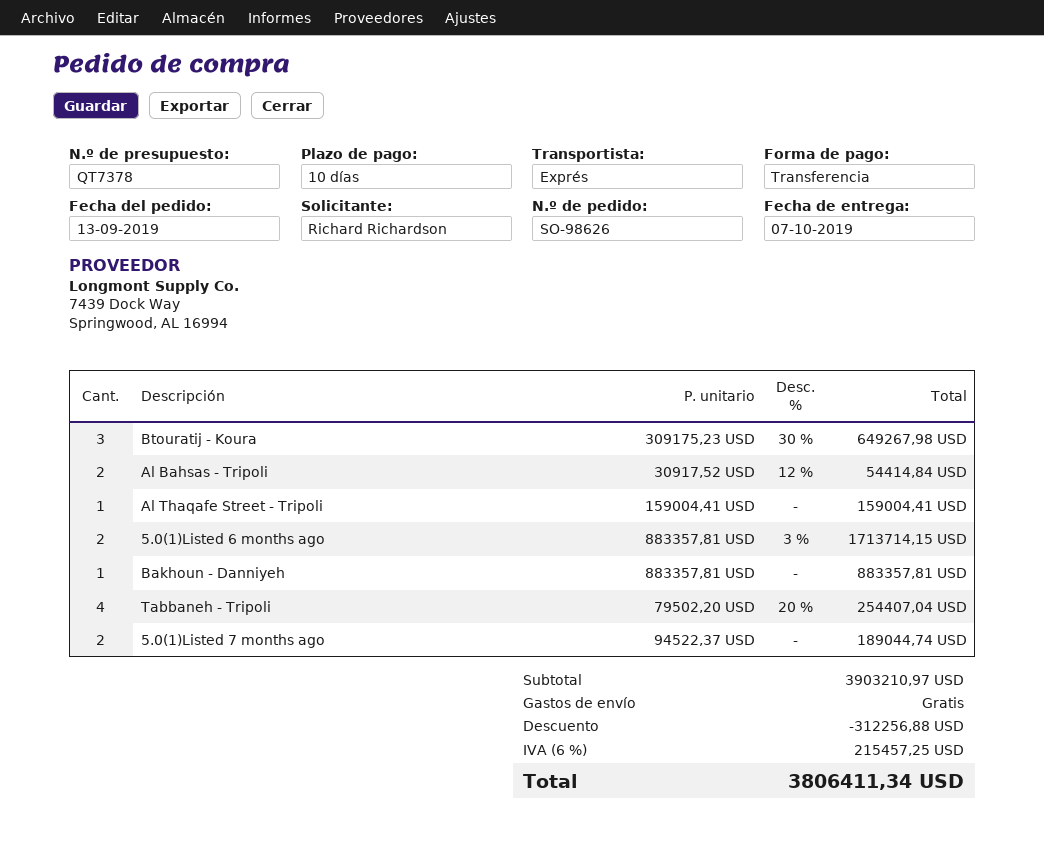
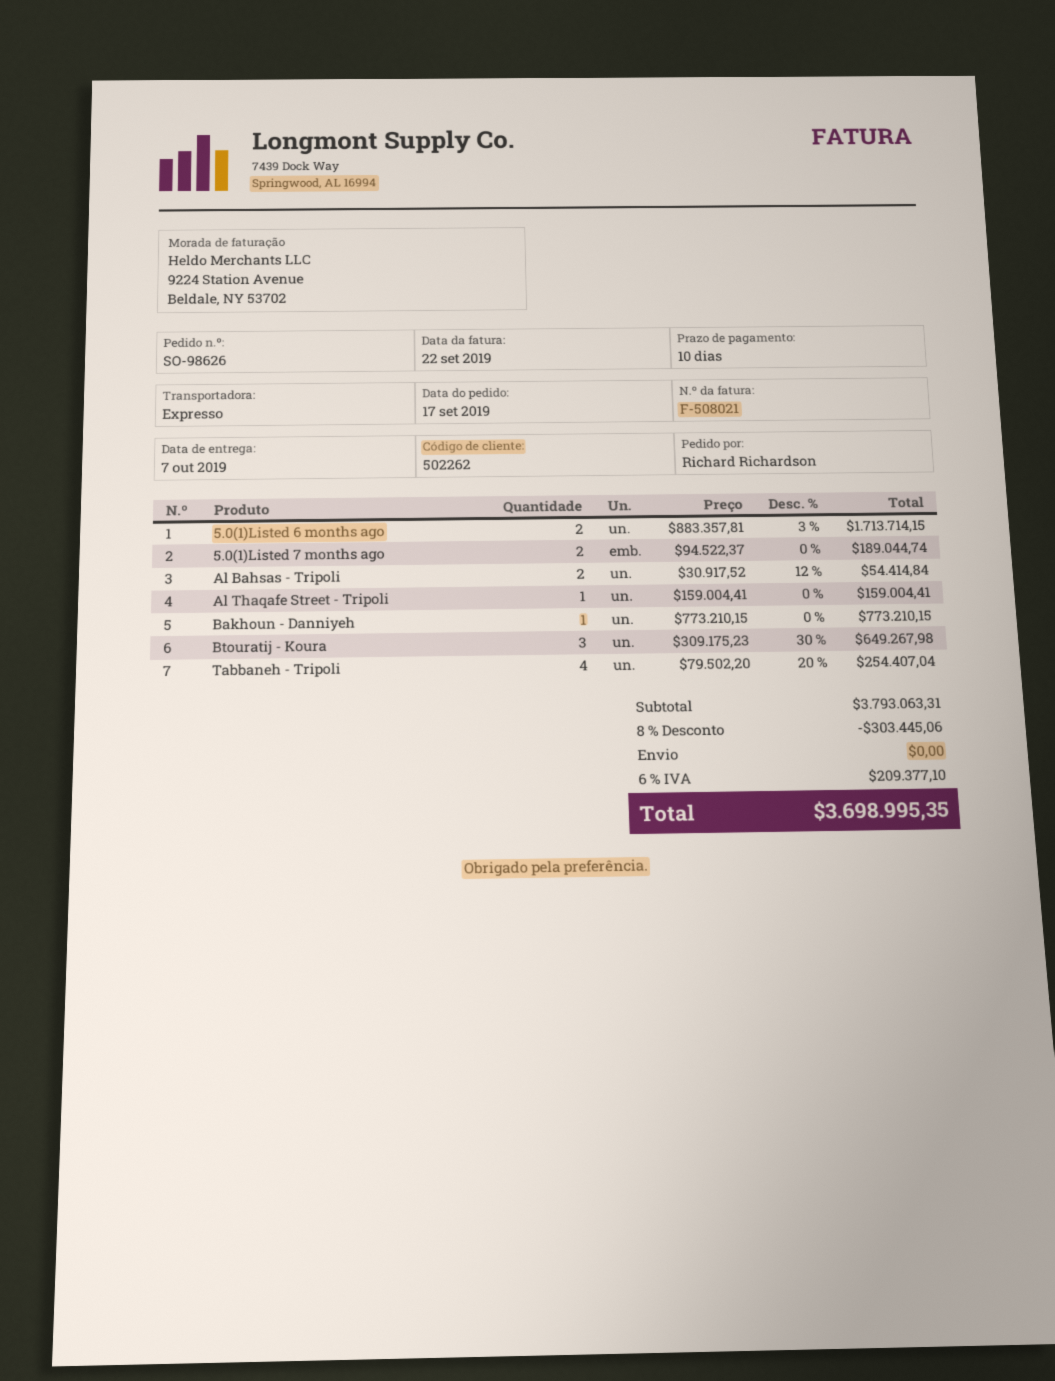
order date: 2019-09-13 -> 2019-09-17
Bakhoun - Danniyeh: 1 x 883357.81 = 883357.81 -> 1 x 773210.15 = 773210.15
subtotal: 3903210.97 -> 3793063.31
discount: 312256.88 -> 303445.06
tax: 6% = 215457.25 -> 6% = 209377.10
total: 3806411.34 -> 3698995.35

